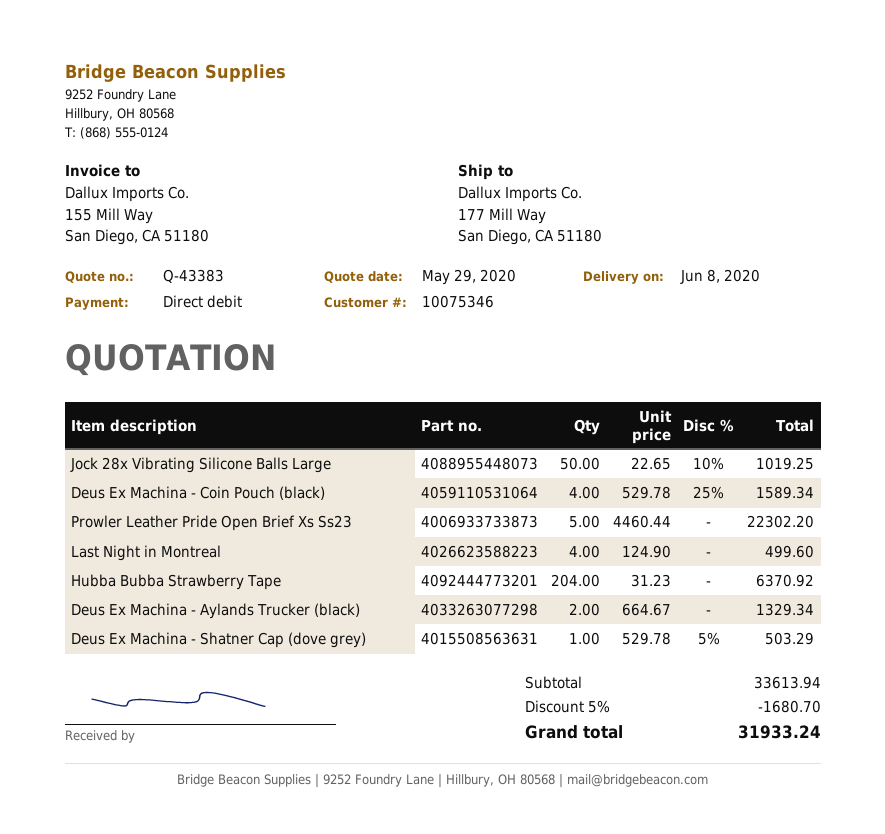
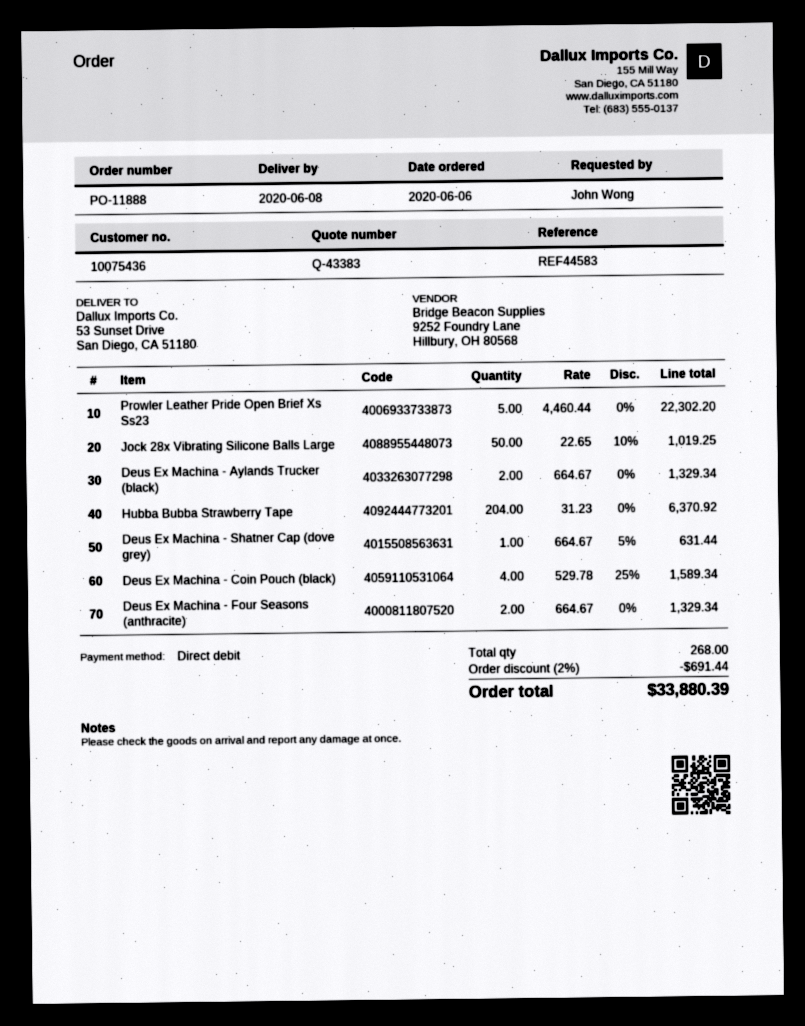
customer number: 10075346 -> 10075436
ship to: 177 Mill Way, San Diego, CA 51180 -> 53 Sunset Drive, San Diego, CA 51180
Last Night in Montreal: 4 x 124.90 = 499.60 -> none
Deus Ex Machina - Shatner Cap (dove grey): 1 x 529.78 - 5% = 503.29 -> 1 x 664.67 - 5% = 631.44
Deus Ex Machina - Four Seasons (anthracite): none -> 2 x 664.67 = 1329.34
discount: 5% = 1680.70 -> 2% = 691.44
total: 31933.24 -> 33880.39

